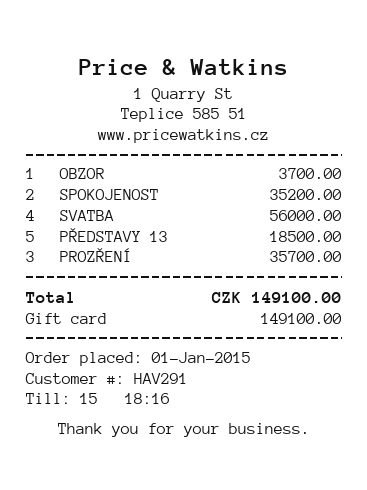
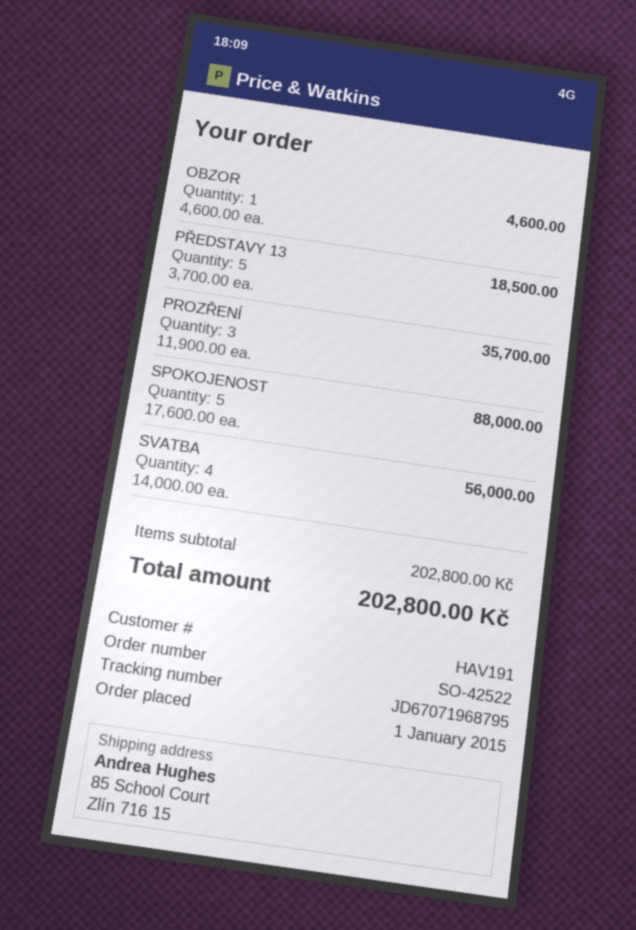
customer number: HAV291 -> HAV191
OBZOR: 1 for 3700.00 -> 1 for 4600.00
SPOKOJENOST: 2 for 35200.00 -> 5 for 88000.00
total: 149100.00 -> 202800.00

